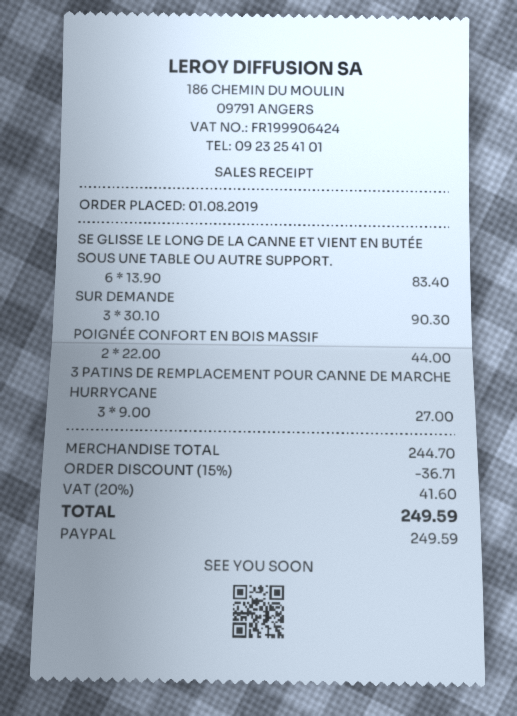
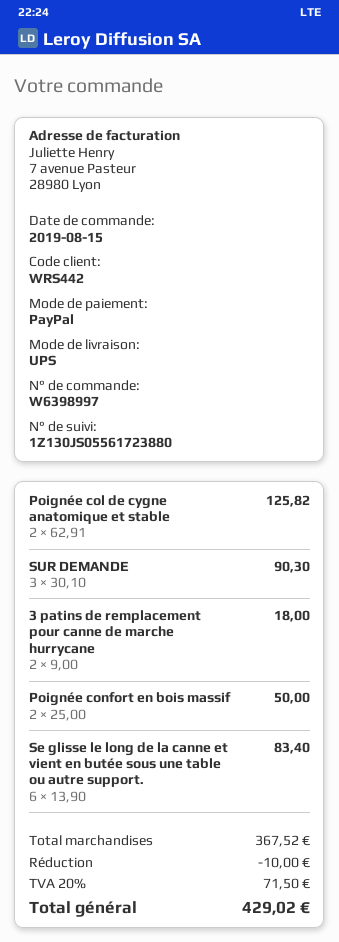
order date: 2019-08-01 -> 2019-08-15
POIGNÉE CONFORT EN BOIS MASSIF: 2 x 22.00 = 44.00 -> 2 x 25.00 = 50.00
3 PATINS DE REMPLACEMENT POUR CANNE DE MARCHE HURRYCANE: 3 x 9.00 = 27.00 -> 2 x 9.00 = 18.00
Poignée col de cygne anatomique et stable: none -> 2 x 62.91 = 125.82
subtotal: 244.70 -> 367.52
discount: 36.71 -> 10.00
tax: 20% = 41.60 -> 20% = 71.50
total: 249.59 -> 429.02

